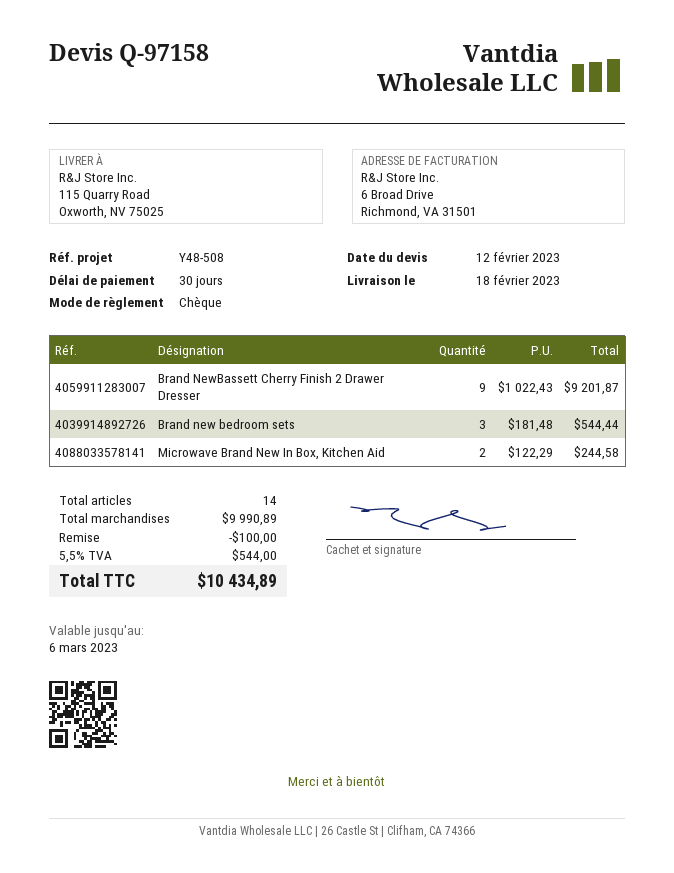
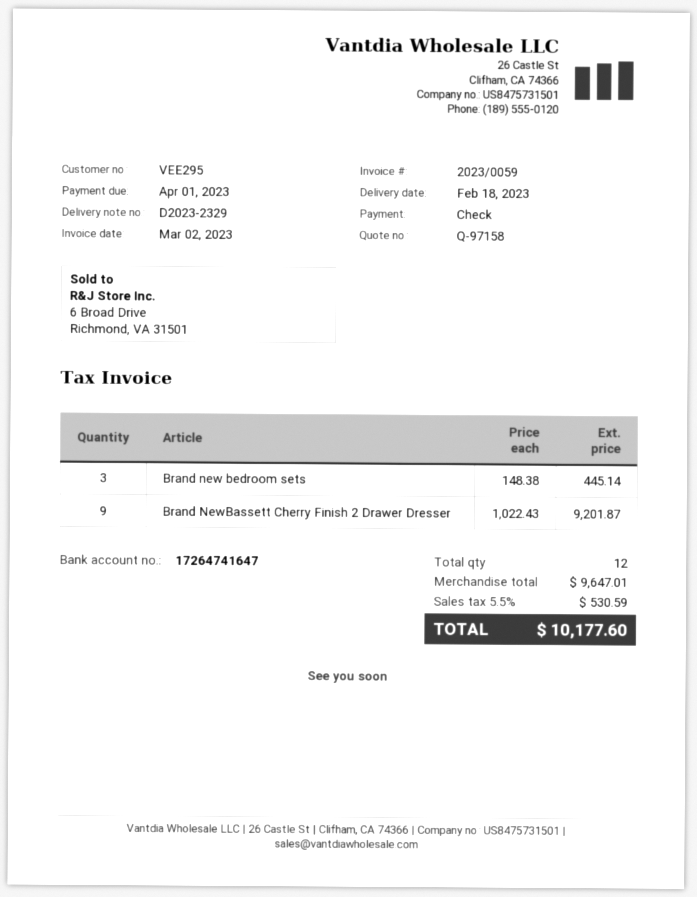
Brand new bedroom sets: 3 x 181.48 = 544.44 -> 3 x 148.38 = 445.14
Microwave Brand New In Box, Kitchen Aid: 2 x 122.29 = 244.58 -> none
total quantity: 14 -> 12
subtotal: 9990.89 -> 9647.01
discount: 100.00 -> none
tax: 5.5% = 544.00 -> 5.5% = 530.59
total: 10434.89 -> 10177.60

